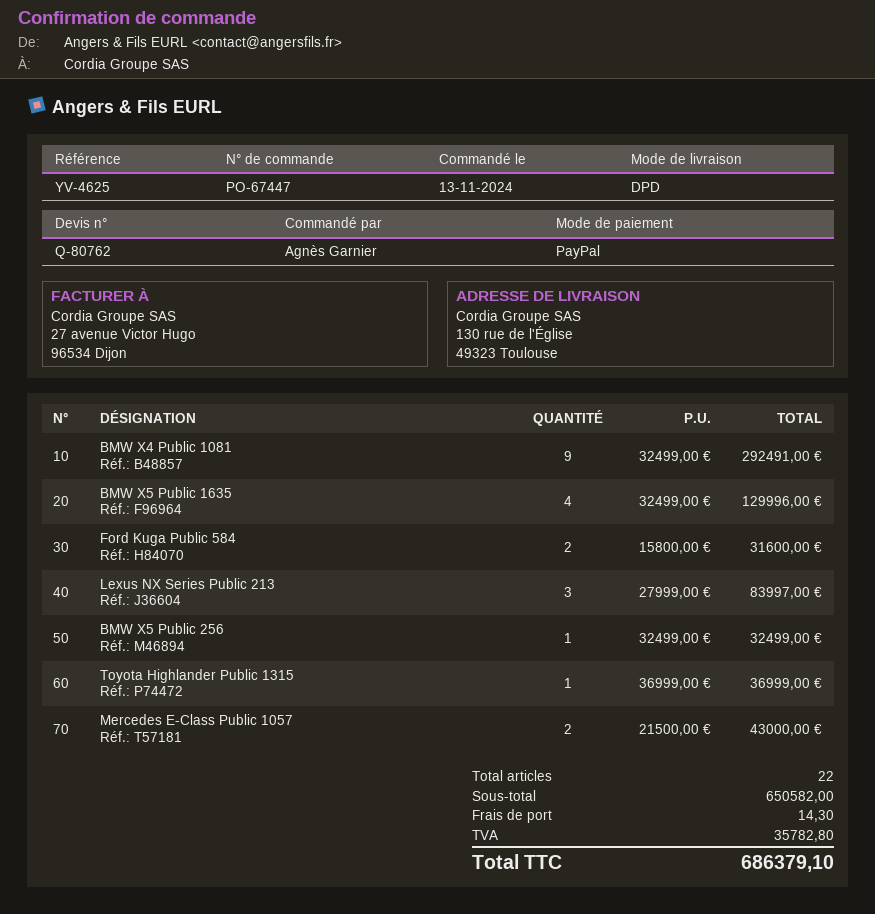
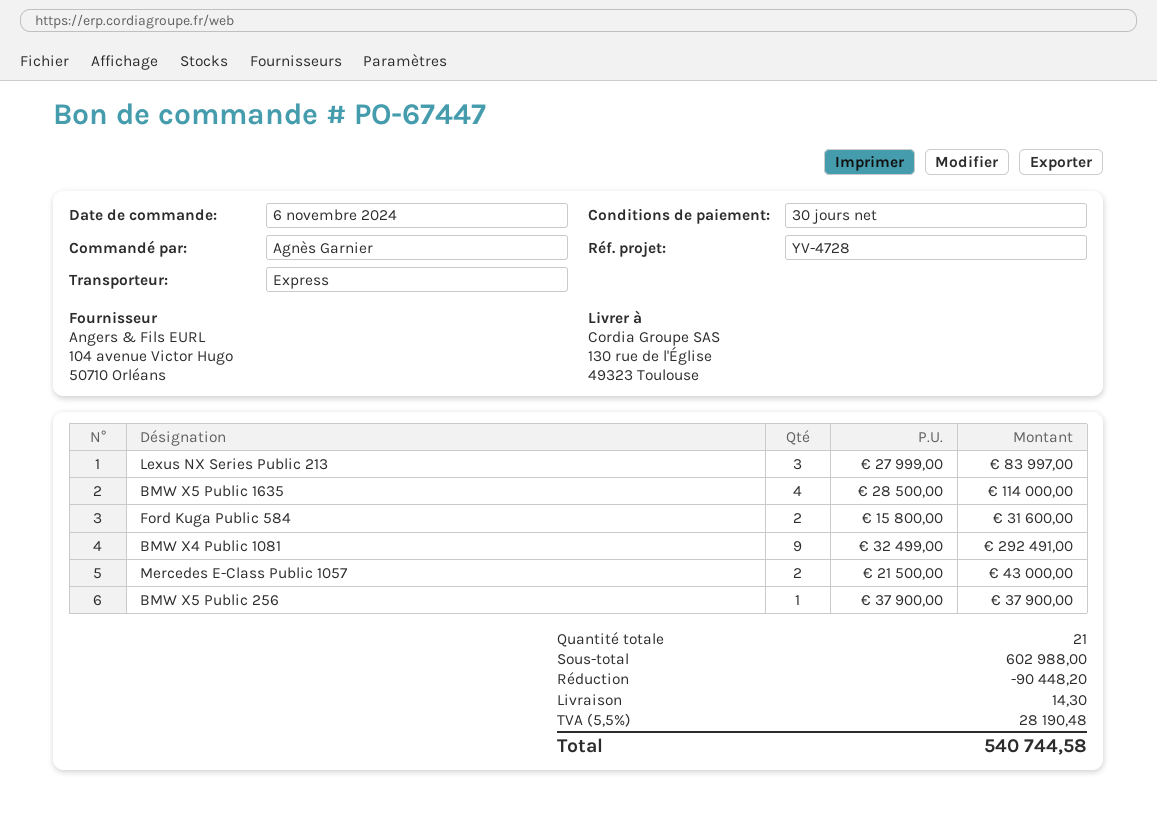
order date: 2024-11-13 -> 2024-11-06
reference: YV-4625 -> YV-4728
shipping method: DPD -> express
BMW X5 Public 1635: 4 x 32499.00 = 129996.00 -> 4 x 28500.00 = 114000.00
BMW X5 Public 256: 1 x 32499.00 = 32499.00 -> 1 x 37900.00 = 37900.00
Toyota Highlander Public 1315: 1 x 36999.00 = 36999.00 -> none
total quantity: 22 -> 21
subtotal: 650582.00 -> 602988.00
discount: none -> 90448.20
tax: 35782.80 -> 28190.48
total: 686379.10 -> 540744.58

